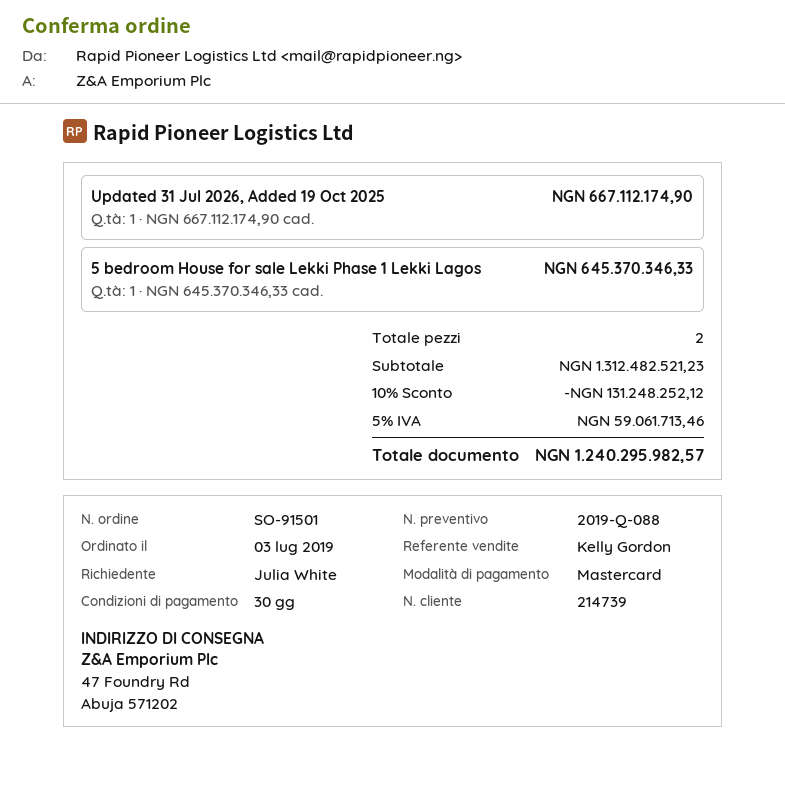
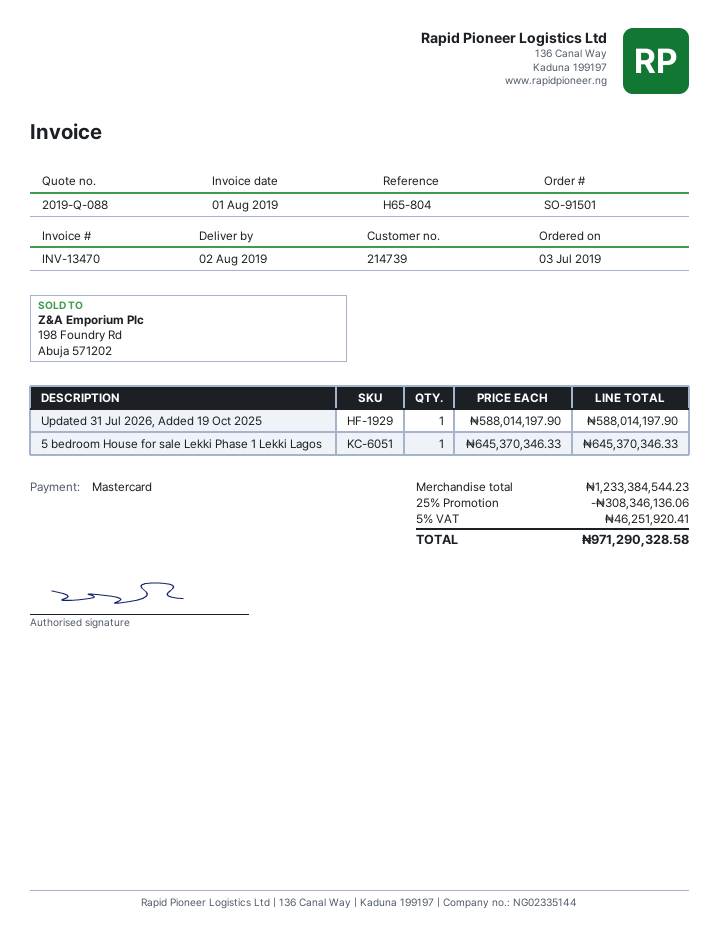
Updated 31 Jul 2026, Added 19 Oct 2025: 1 x 667112174.90 = 667112174.90 -> 1 x 588014197.90 = 588014197.90
subtotal: 1312482521.23 -> 1233384544.23
discount: 10% = 131248252.12 -> 25% = 308346136.06
tax: 5% = 59061713.46 -> 5% = 46251920.41
total: 1240295982.57 -> 971290328.58

